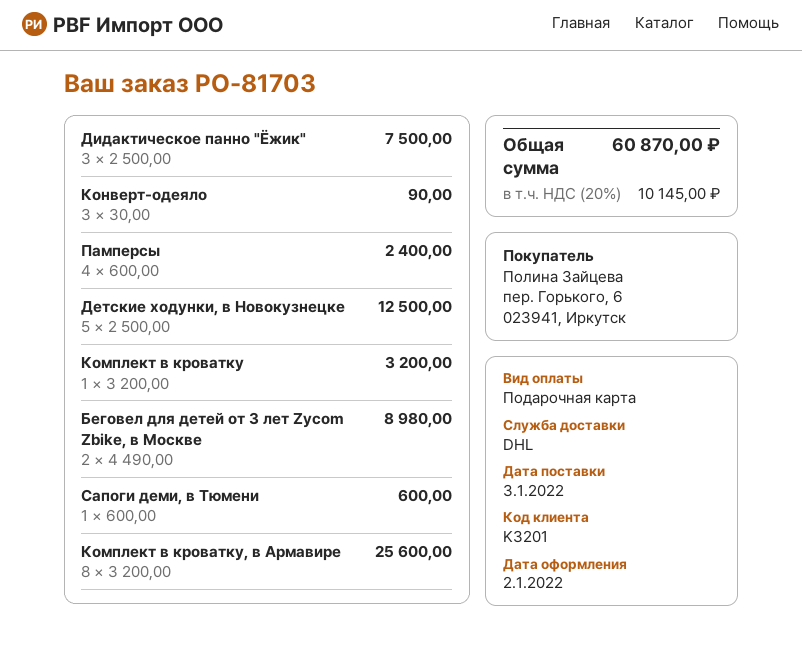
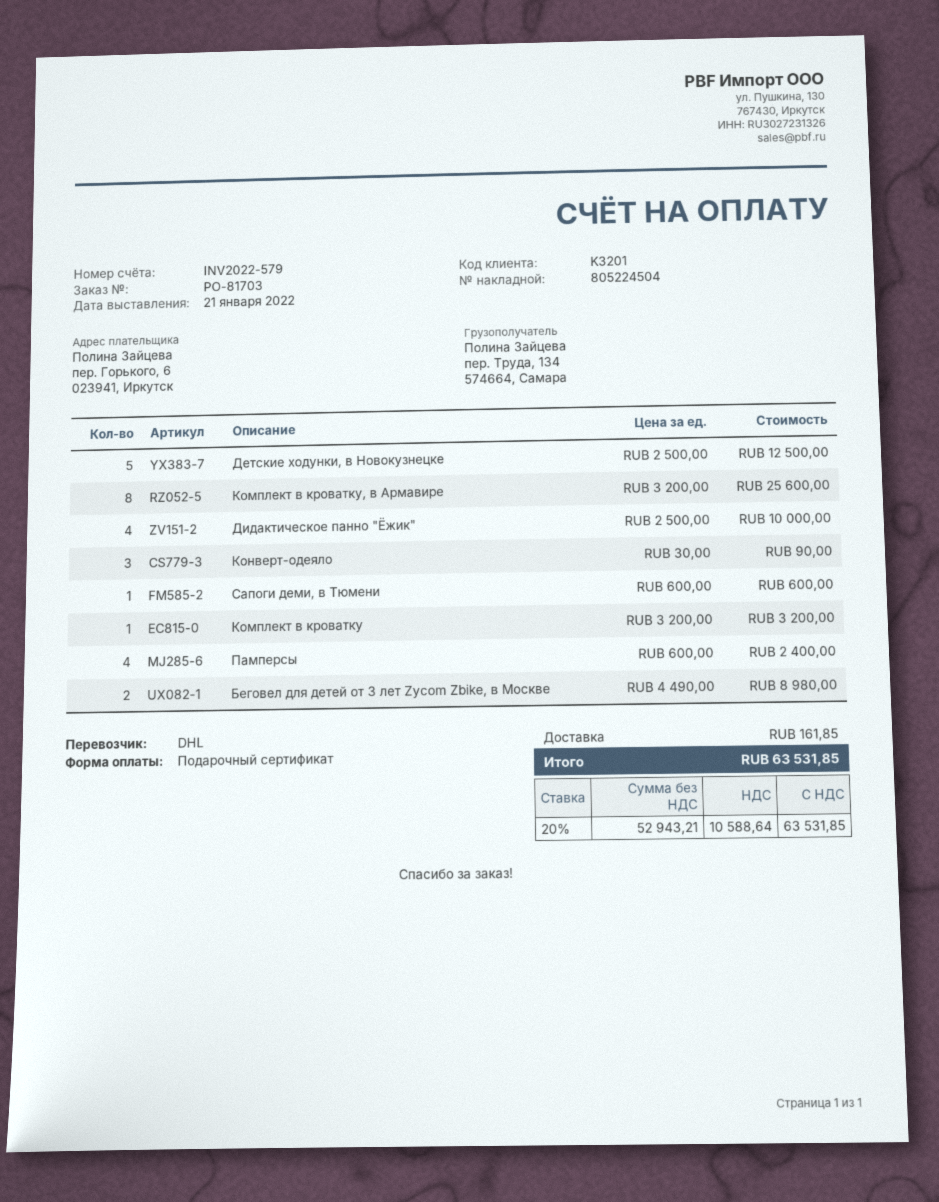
Дидактическое панно "Ёжик": 3 x 2500.00 = 7500.00 -> 4 x 2500.00 = 10000.00
shipping: none -> 161.85
tax: 20% = 10145.00 -> 20% = 10588.64
total: 60870.00 -> 63531.85

